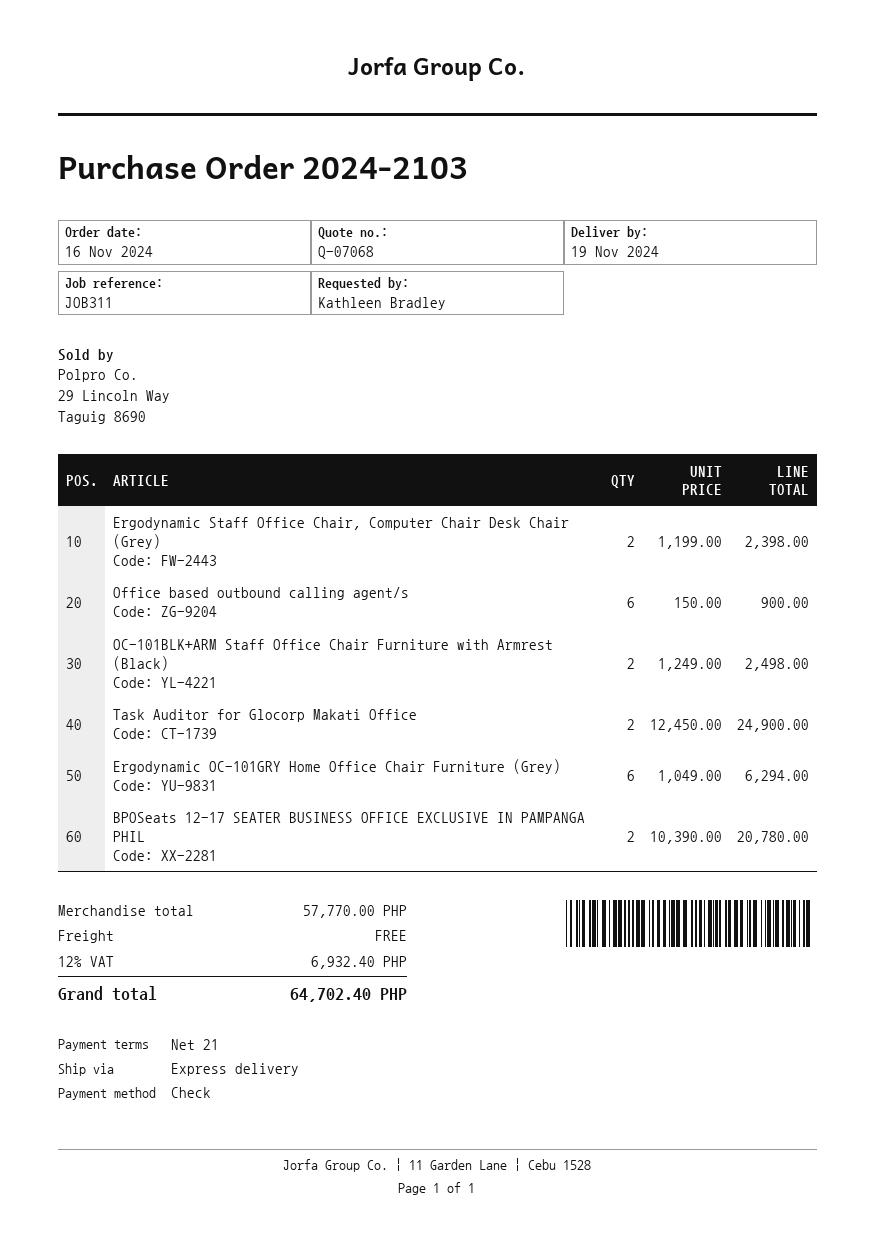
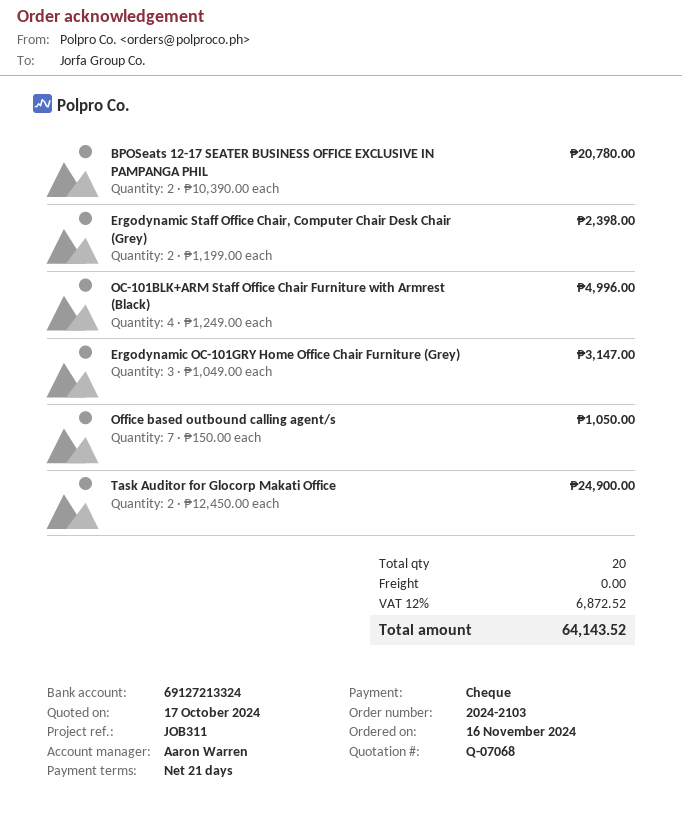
Office based outbound calling agent/s: 6 x 150.00 = 900.00 -> 7 x 150.00 = 1050.00
OC-101BLK+ARM Staff Office Chair Furniture with Armrest (Black): 2 x 1249.00 = 2498.00 -> 4 x 1249.00 = 4996.00
Ergodynamic OC-101GRY Home Office Chair Furniture (Grey): 6 x 1049.00 = 6294.00 -> 3 x 1049.00 = 3147.00
tax: 12% = 6932.40 -> 12% = 6872.52
total: 64702.40 -> 64143.52

